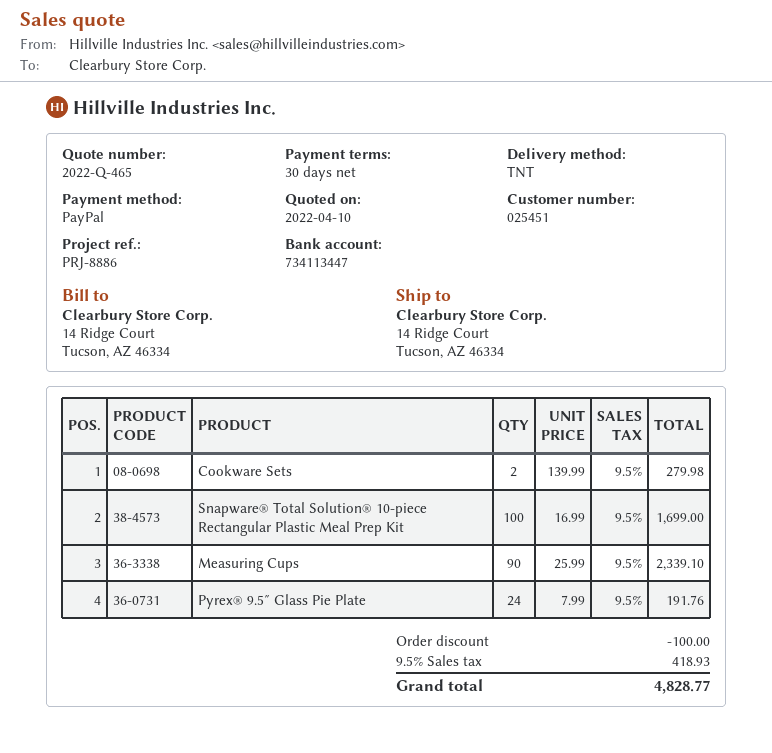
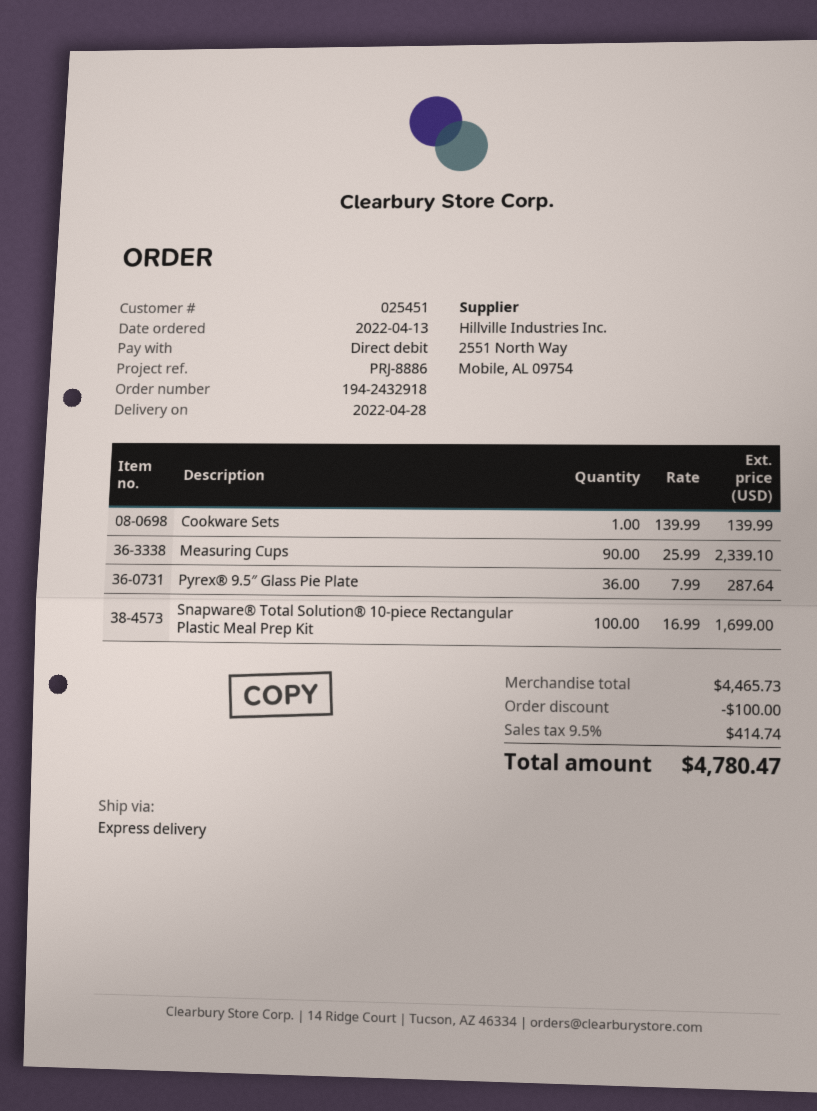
payment method: PayPal -> direct debit
shipping method: TNT -> express
Cookware Sets: 2 x 139.99 = 279.98 -> 1 x 139.99 = 139.99
Pyrex® 9.5″ Glass Pie Plate: 24 x 7.99 = 191.76 -> 36 x 7.99 = 287.64
tax: 9.5% = 418.93 -> 9.5% = 414.74
total: 4828.77 -> 4780.47

